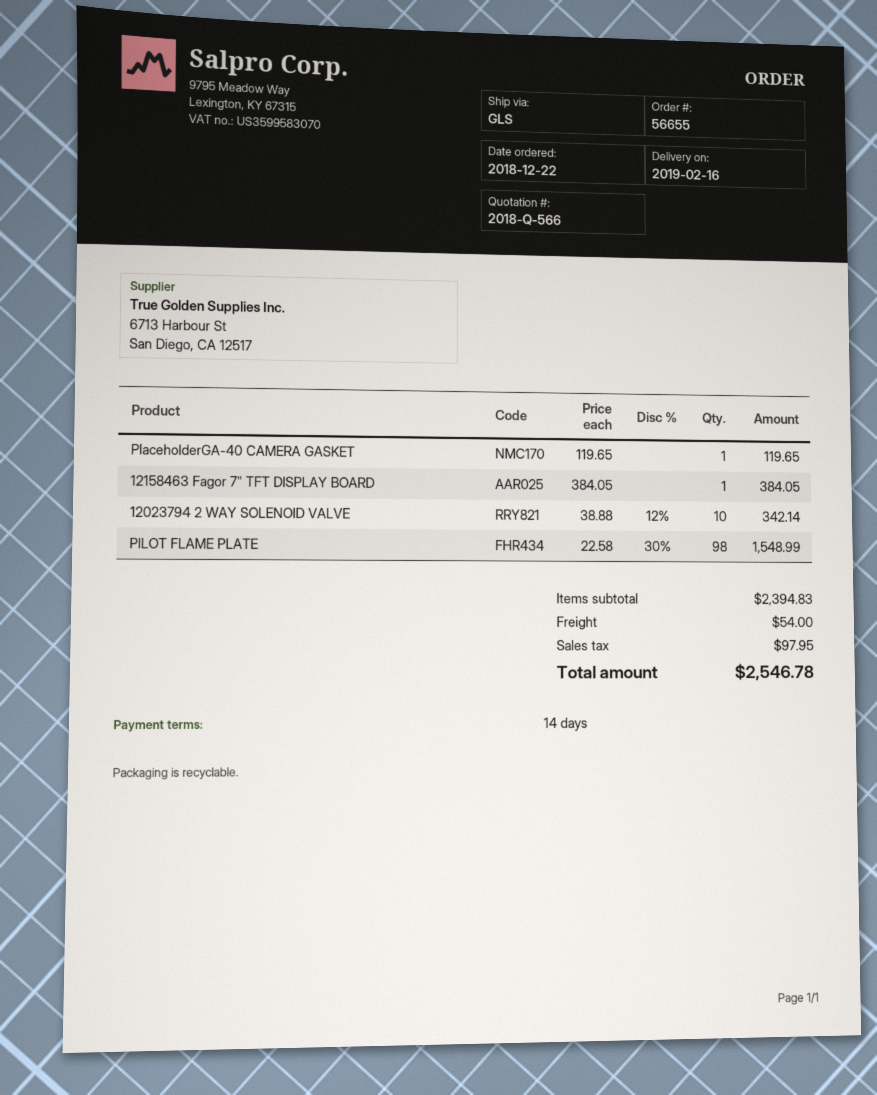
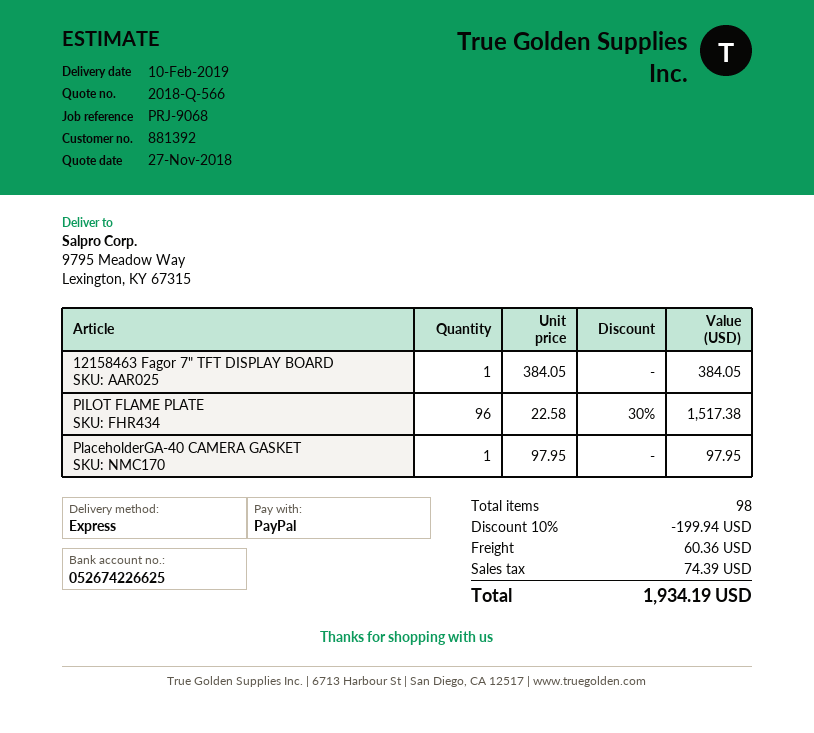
delivery date: 2019-02-16 -> 2019-02-10
shipping method: GLS -> express
PlaceholderGA-40 CAMERA GASKET: 1 x 119.65 = 119.65 -> 1 x 97.95 = 97.95
12023794 2 WAY SOLENOID VALVE: 10 x 38.88 - 12% = 342.14 -> none
PILOT FLAME PLATE: 98 x 22.58 - 30% = 1548.99 -> 96 x 22.58 - 30% = 1517.38
discount: none -> 10% = 199.94
shipping: 54.00 -> 60.36
tax: 97.95 -> 74.39
total: 2546.78 -> 1934.19

